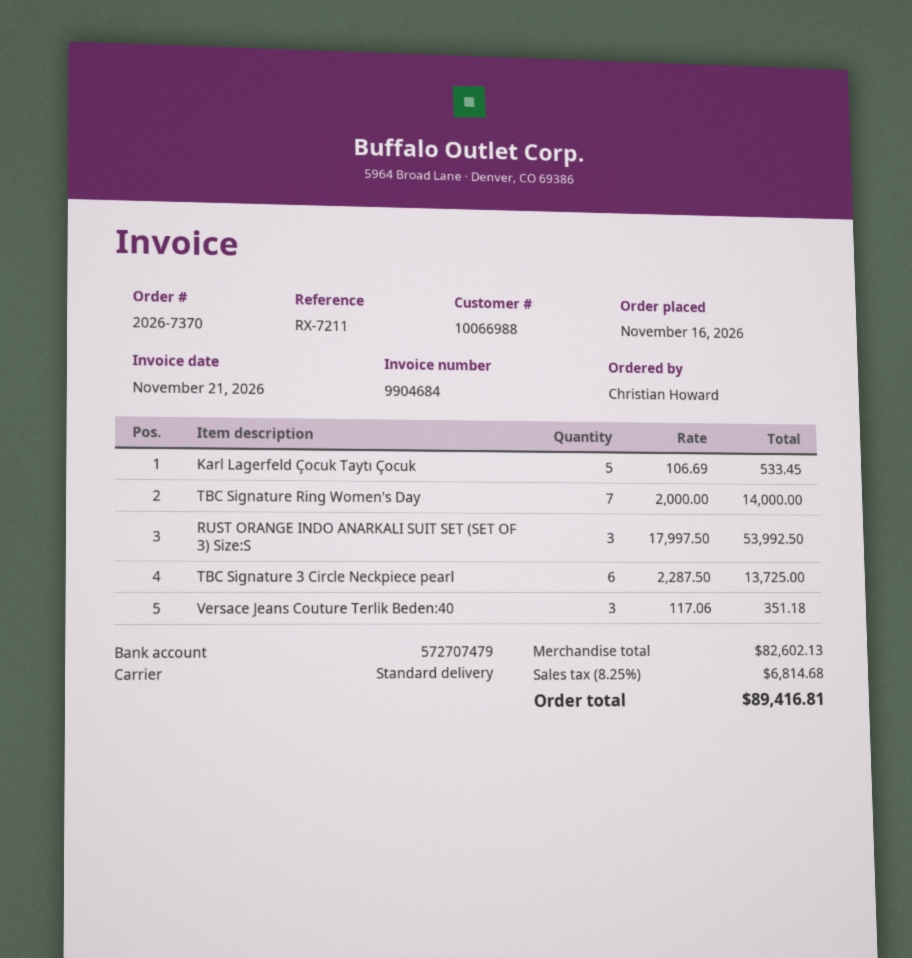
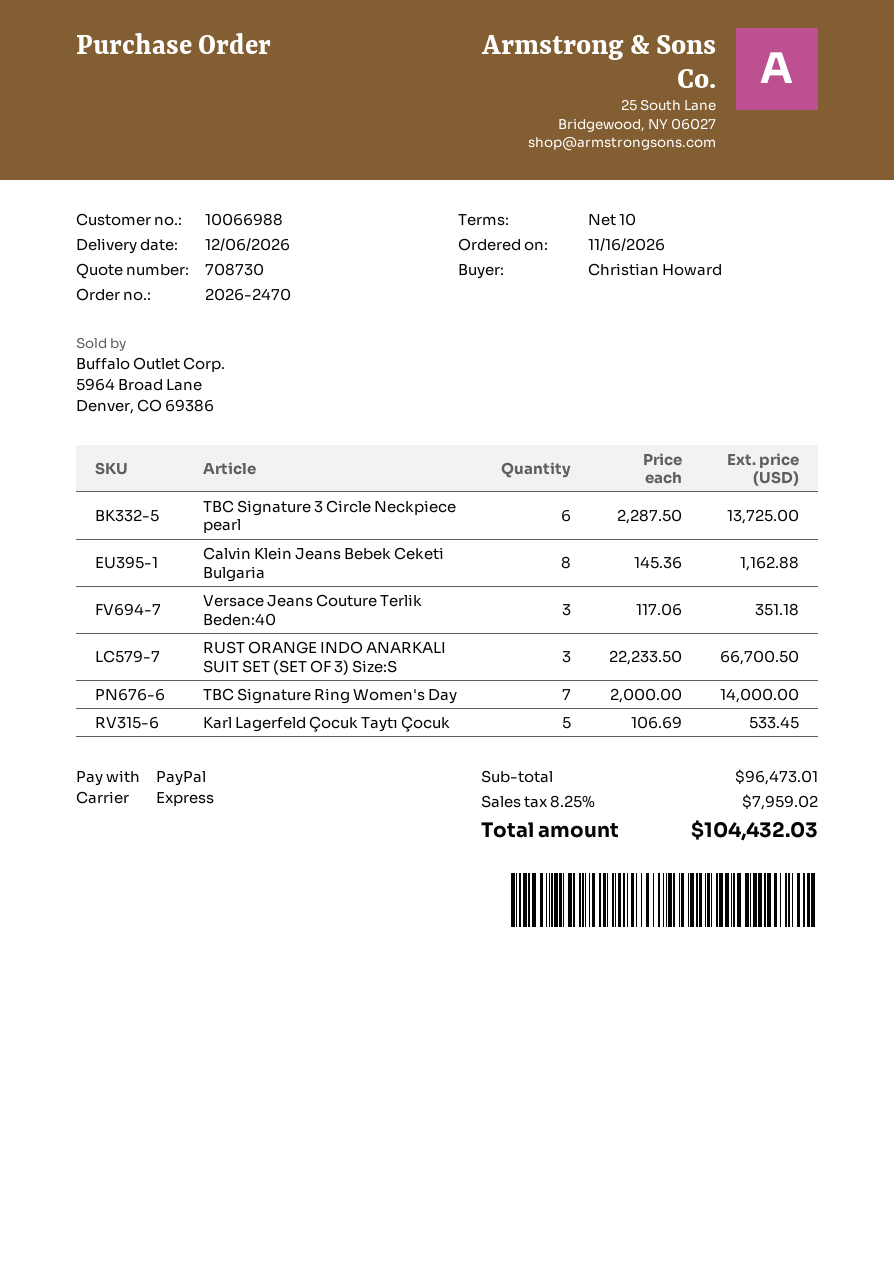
order number: 2026-7370 -> 2026-2470
shipping method: standard -> express
RUST ORANGE INDO ANARKALI SUIT SET (SET OF 3) Size:S: 3 x 17997.50 = 53992.50 -> 3 x 22233.50 = 66700.50
Calvin Klein Jeans Bebek Ceketi Bulgaria: none -> 8 x 145.36 = 1162.88
subtotal: 82602.13 -> 96473.01
tax: 8.25% = 6814.68 -> 8.25% = 7959.02
total: 89416.81 -> 104432.03

